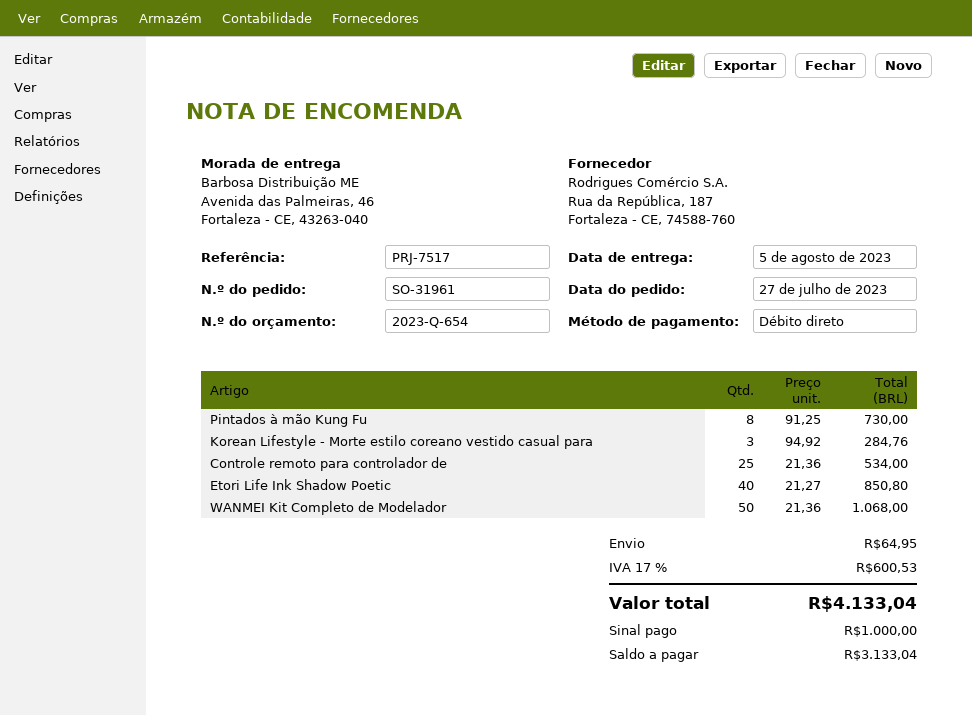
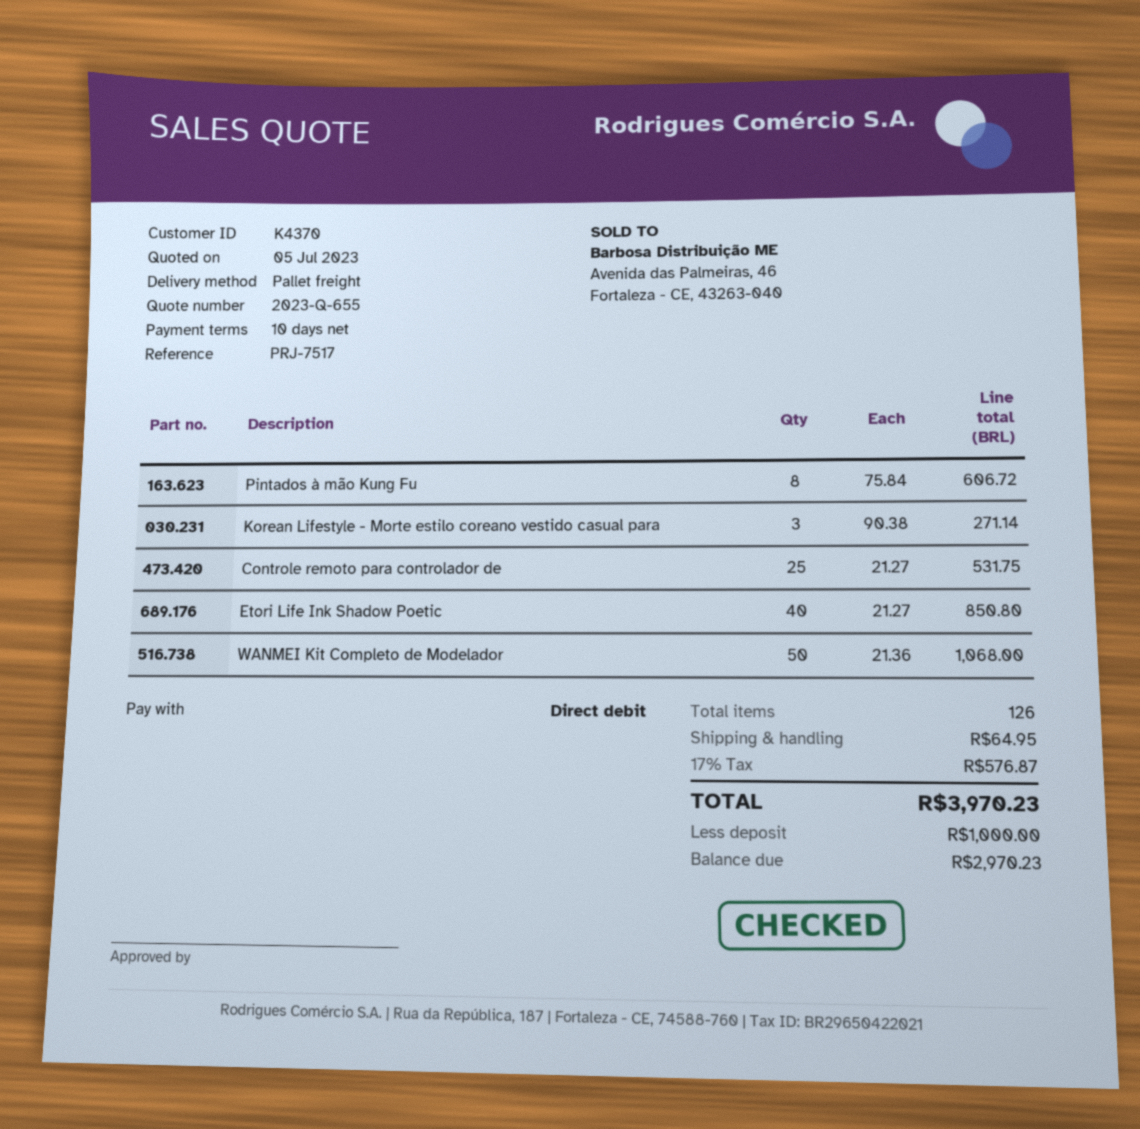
quote number: 2023-Q-654 -> 2023-Q-655
Pintados à mão Kung Fu: 8 x 91.25 = 730.00 -> 8 x 75.84 = 606.72
Korean Lifestyle - Morte estilo coreano vestido casual para: 3 x 94.92 = 284.76 -> 3 x 90.38 = 271.14
Controle remoto para controlador de: 25 x 21.36 = 534.00 -> 25 x 21.27 = 531.75
tax: 17% = 600.53 -> 17% = 576.87
total: 4133.04 -> 3970.23
balance: 3133.04 -> 2970.23

